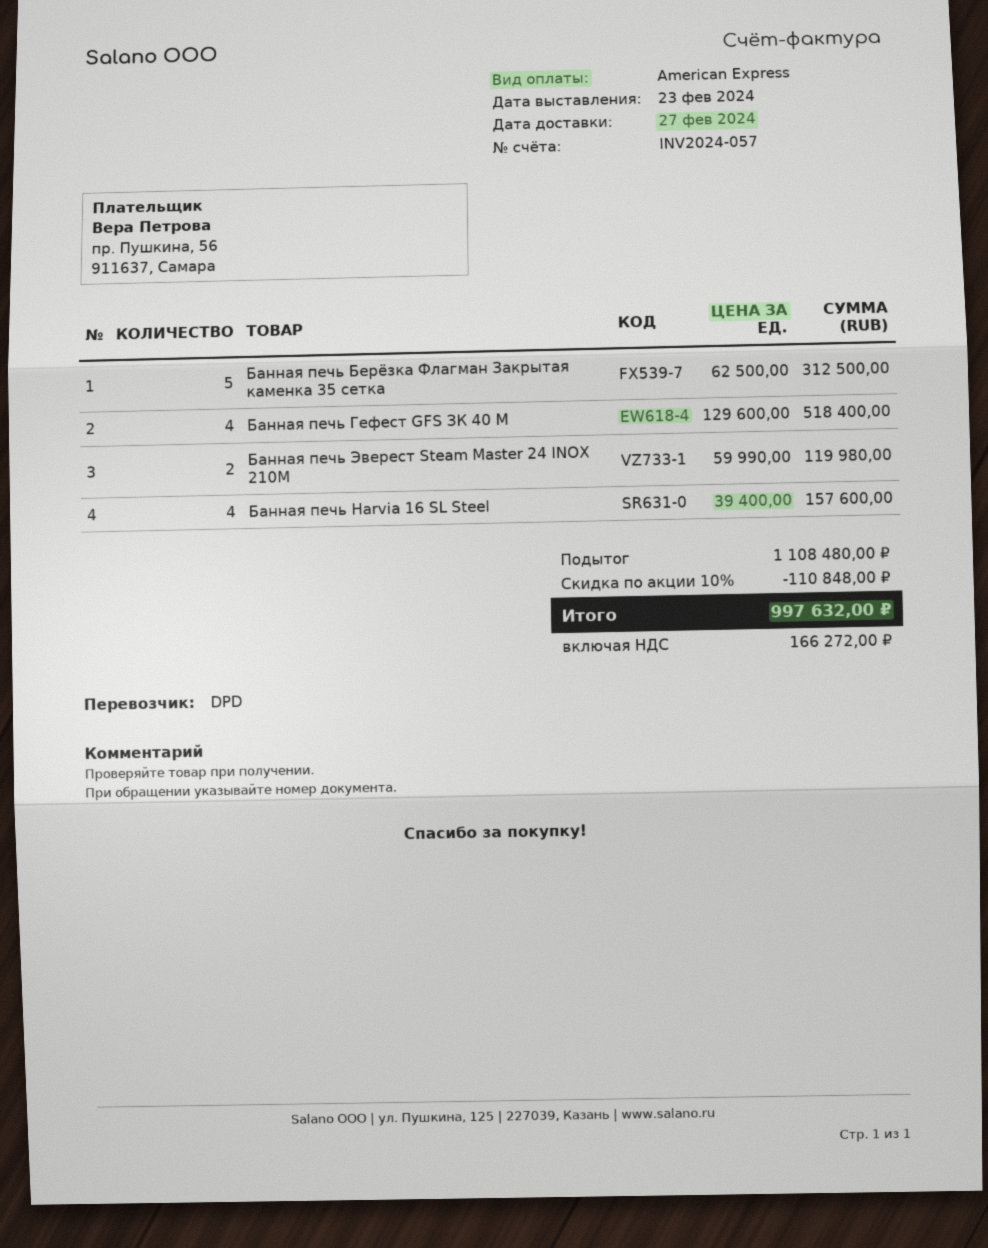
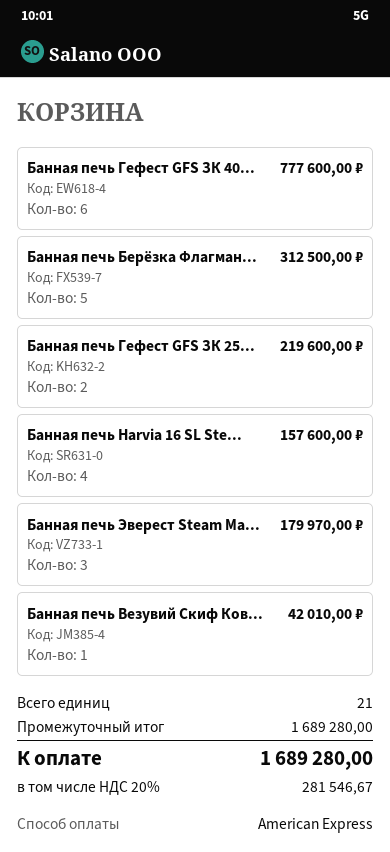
Банная печь Гефест GFS ЗК 40 М: 4 for 518400.00 -> 6 for 777600.00
Банная печь Эверест Steam Master 24 INOX 210М: 2 for 119980.00 -> 3 for 179970.00
Банная печь Гефест GFS ЗК 25...: none -> 2 for 219600.00
Банная печь Везувий Скиф Ков...: none -> 1 for 42010.00
subtotal: 1108480.00 -> 1689280.00
discount: 10% = 110848.00 -> none
tax: 166272.00 -> 281546.67
total: 997632.00 -> 1689280.00

